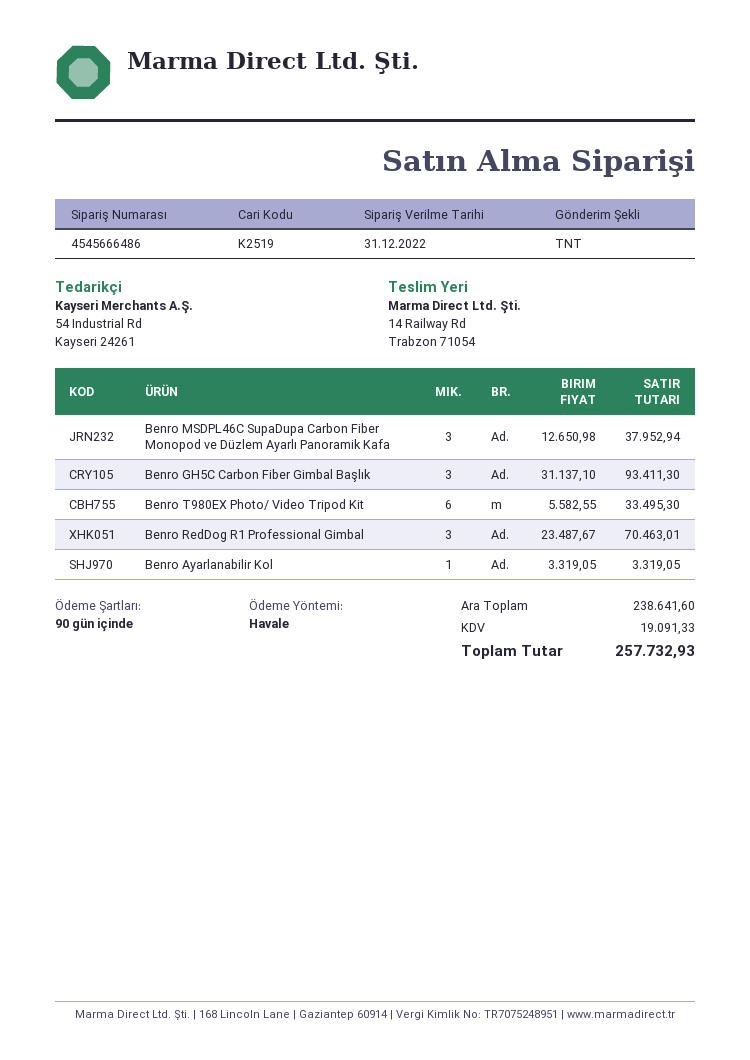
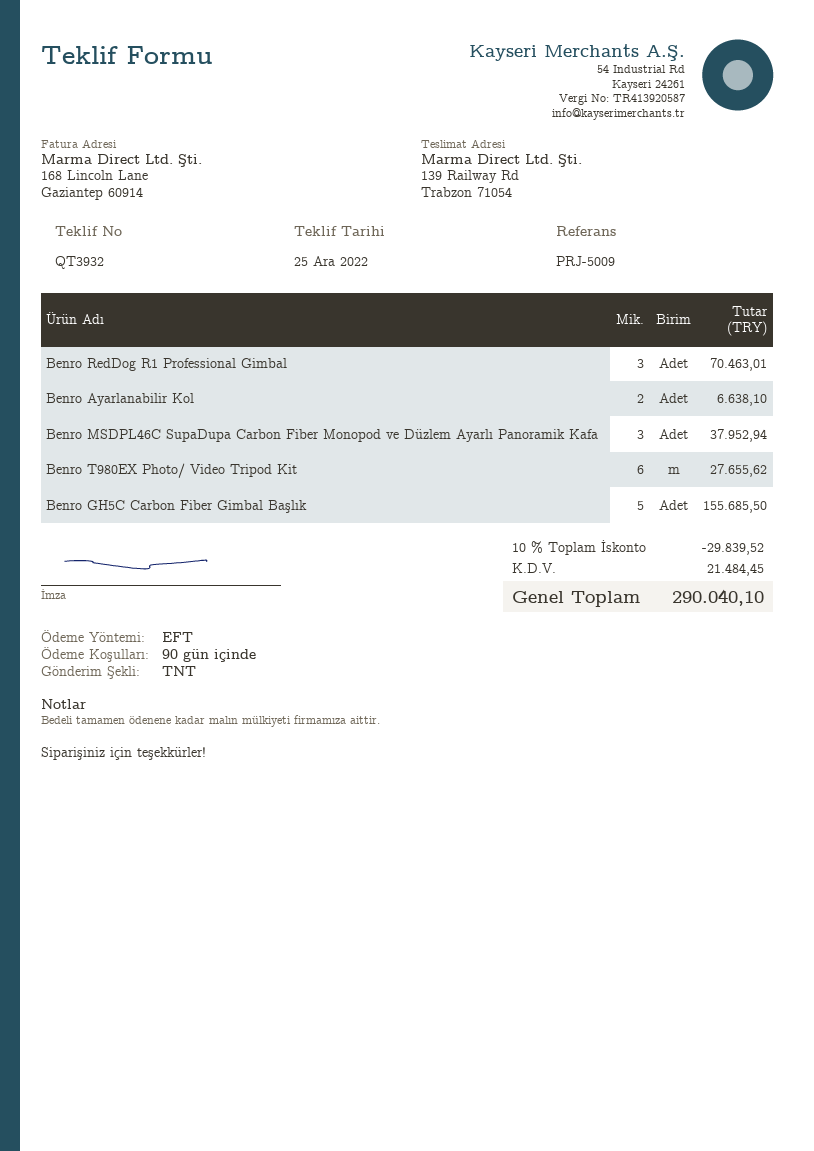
ship to: 14 Railway Rd, Trabzon 71054 -> 139 Railway Rd, Trabzon 71054
Benro GH5C Carbon Fiber Gimbal Başlık: 3 for 93411.30 -> 5 for 155685.50
Benro T980EX Photo/ Video Tripod Kit: 6 for 33495.30 -> 6 for 27655.62
Benro Ayarlanabilir Kol: 1 for 3319.05 -> 2 for 6638.10
discount: none -> 10% = 29839.52
tax: 19091.33 -> 21484.45
total: 257732.93 -> 290040.10

